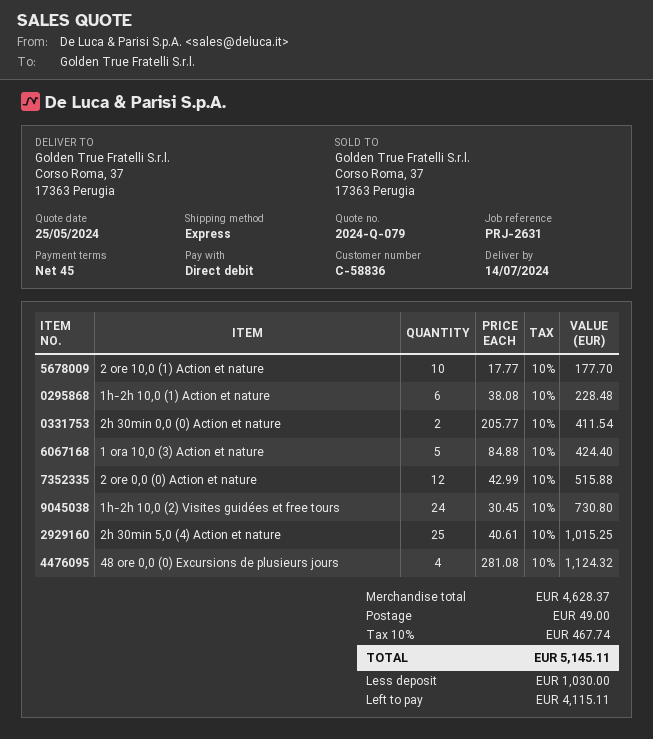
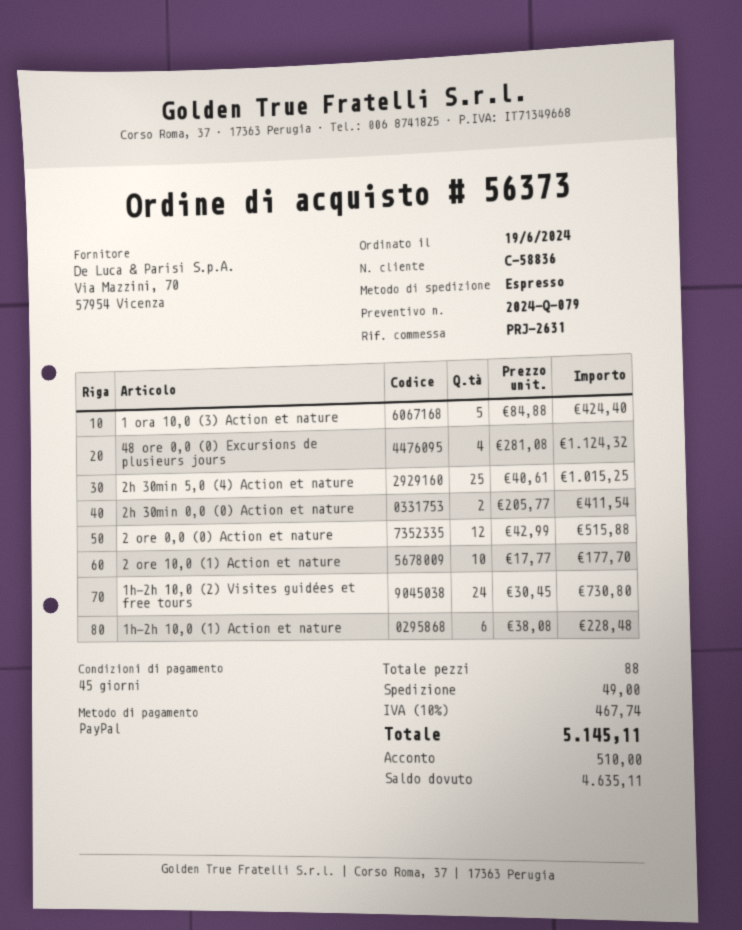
payment method: direct debit -> PayPal
deposit: 1030.00 -> 510.00
balance: 4115.11 -> 4635.11

